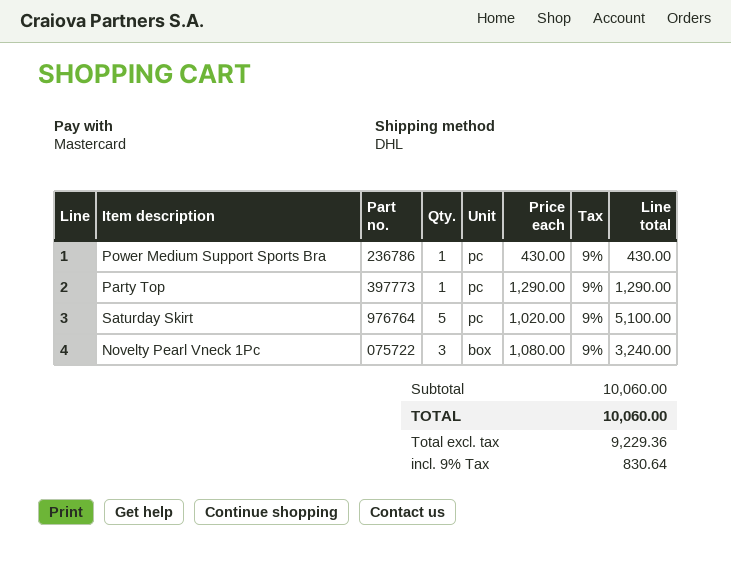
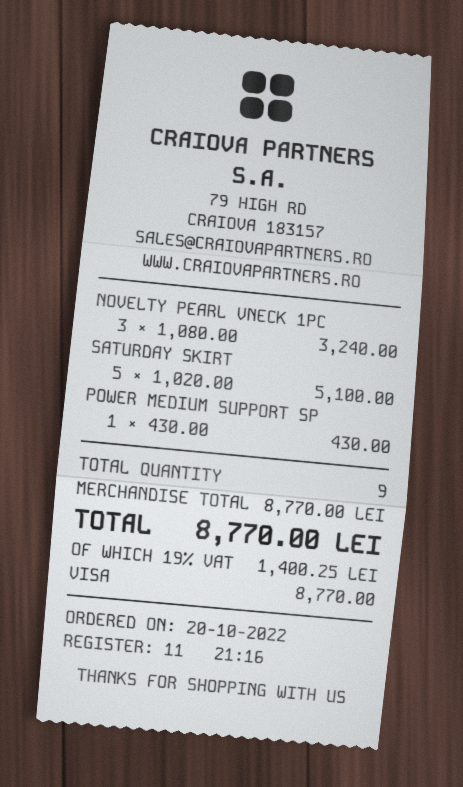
payment method: Mastercard -> Visa
Party Top: 1 x 1290.00 = 1290.00 -> none
subtotal: 10060.00 -> 8770.00
tax: 9% = 830.64 -> 19% = 1400.25
total: 10060.00 -> 8770.00

